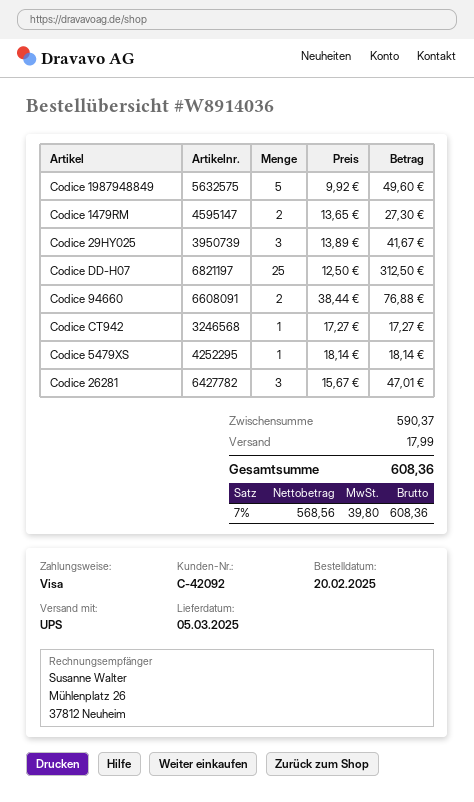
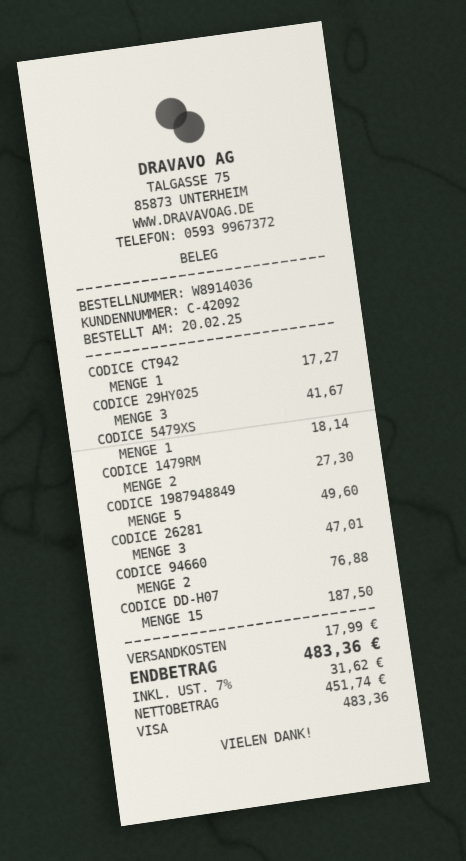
Codice DD-H07: 25 for 312.50 -> 15 for 187.50
net: 568.56 -> 451.74
tax: 7% = 39.80 -> 7% = 31.62
total: 608.36 -> 483.36

